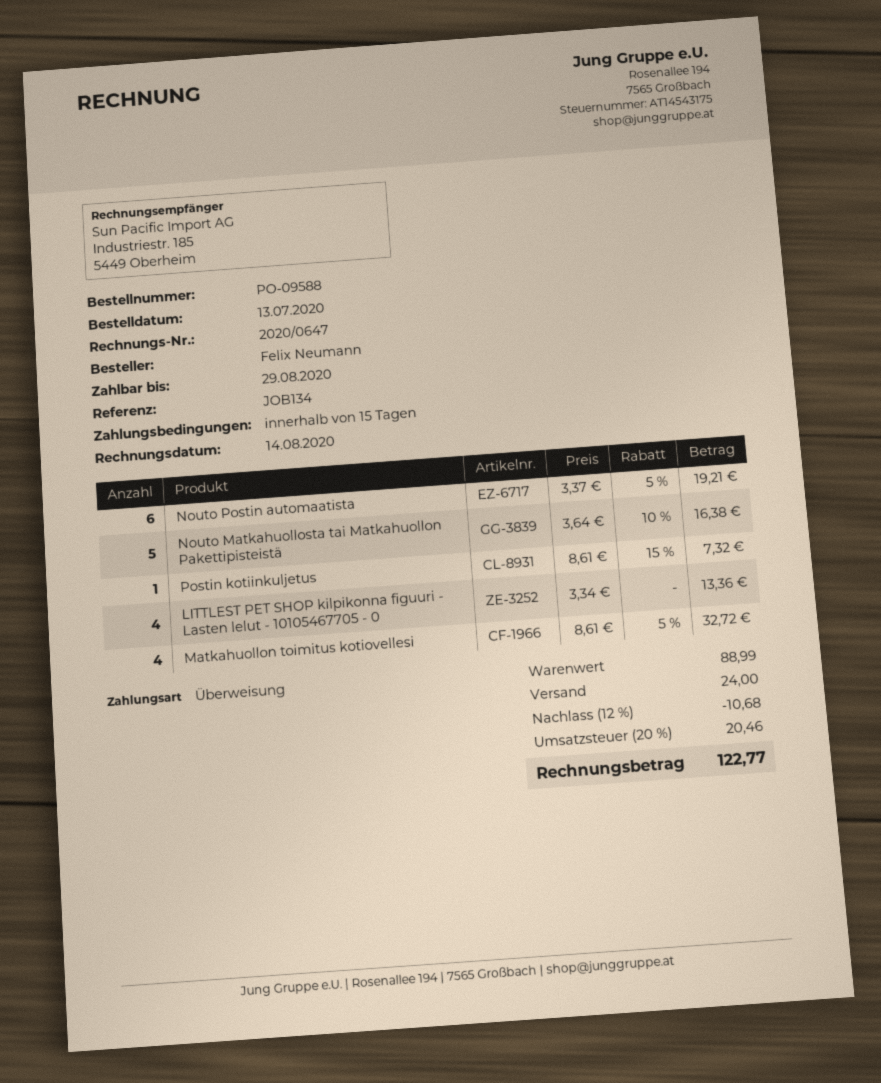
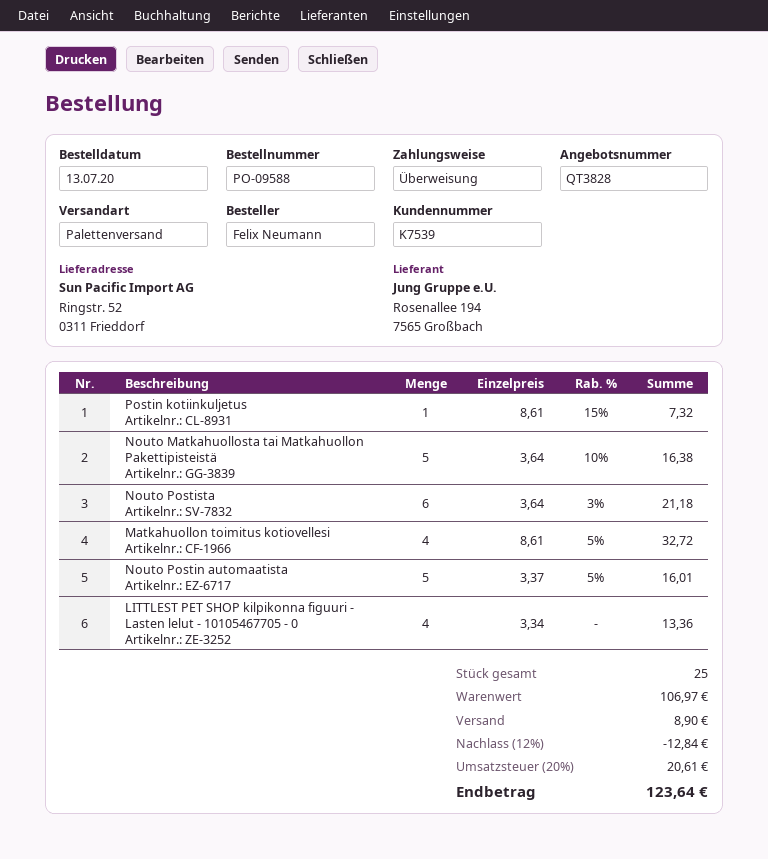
Nouto Postin automaatista: 6 x 3.37 - 5% = 19.21 -> 5 x 3.37 - 5% = 16.01
Nouto Postista: none -> 6 x 3.64 - 3% = 21.18
subtotal: 88.99 -> 106.97
discount: 12% = 10.68 -> 12% = 12.84
shipping: 24.00 -> 8.90
tax: 20% = 20.46 -> 20% = 20.61
total: 122.77 -> 123.64

